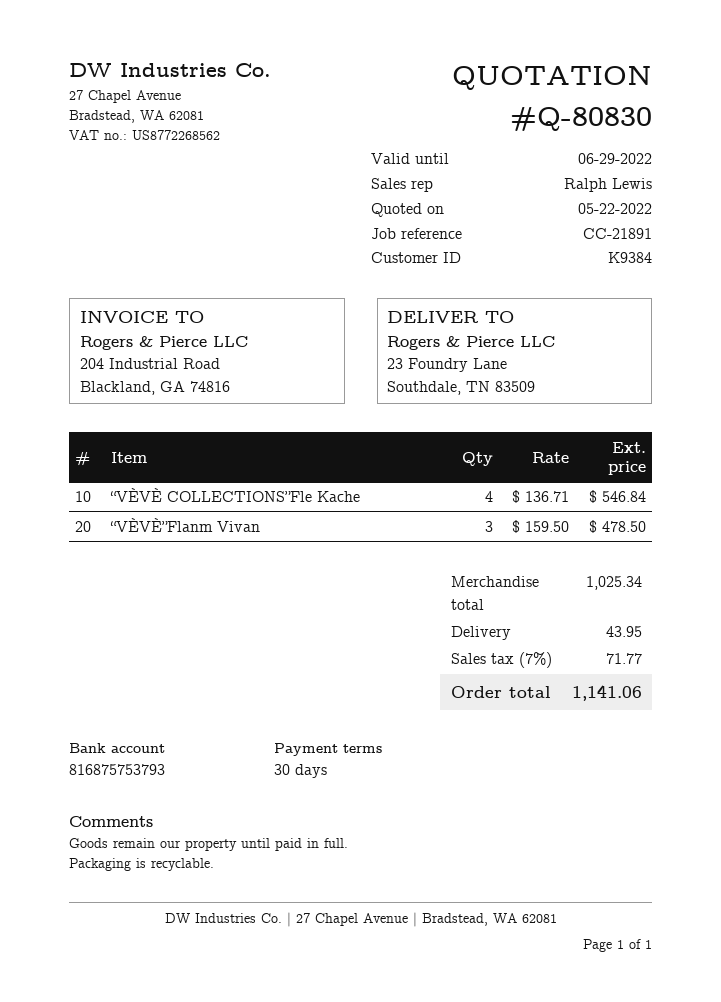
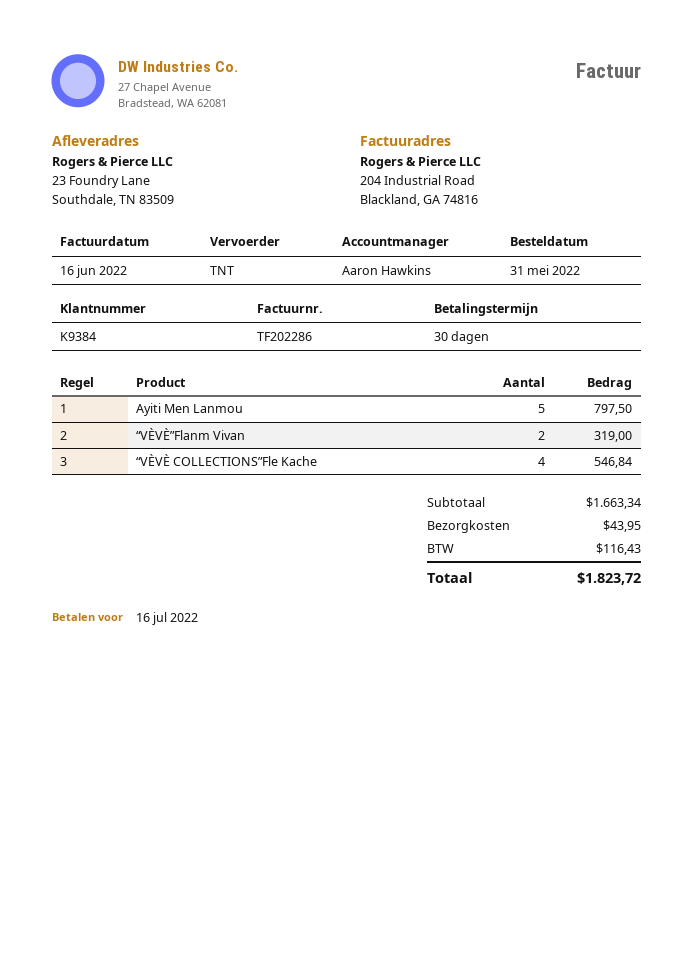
sales rep: Ralph Lewis -> Aaron Hawkins
“VÈVÈ”Flanm Vivan: 3 for 478.50 -> 2 for 319.00
Ayiti Men Lanmou: none -> 5 for 797.50
subtotal: 1025.34 -> 1663.34
tax: 71.77 -> 116.43
total: 1141.06 -> 1823.72

